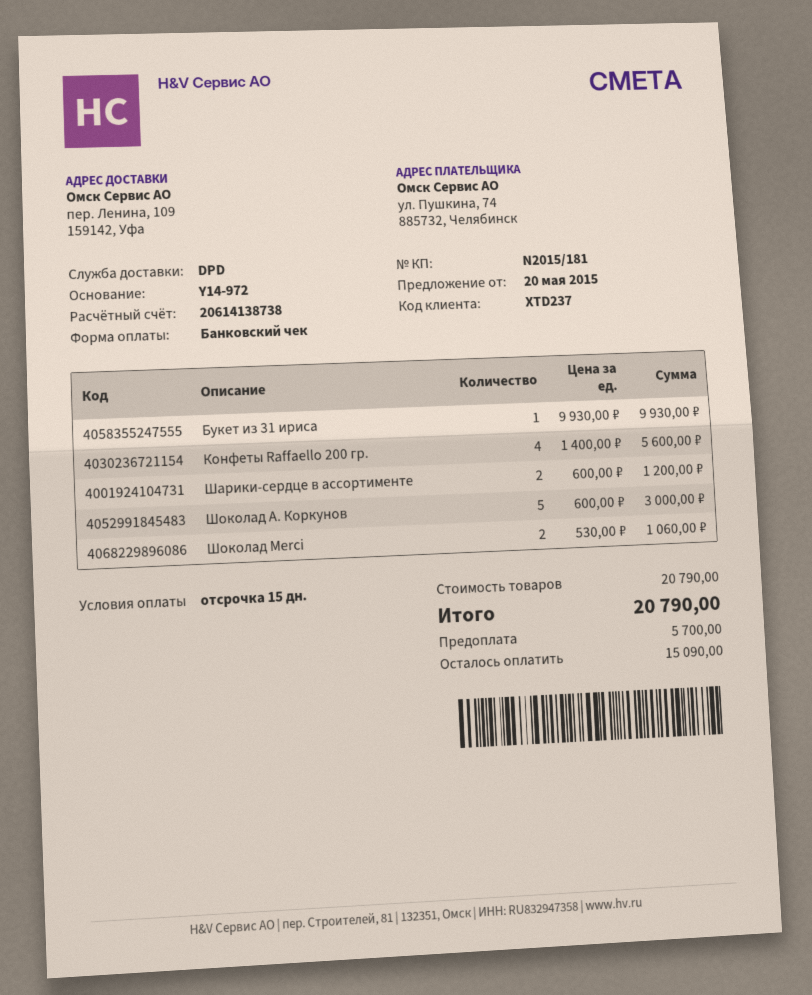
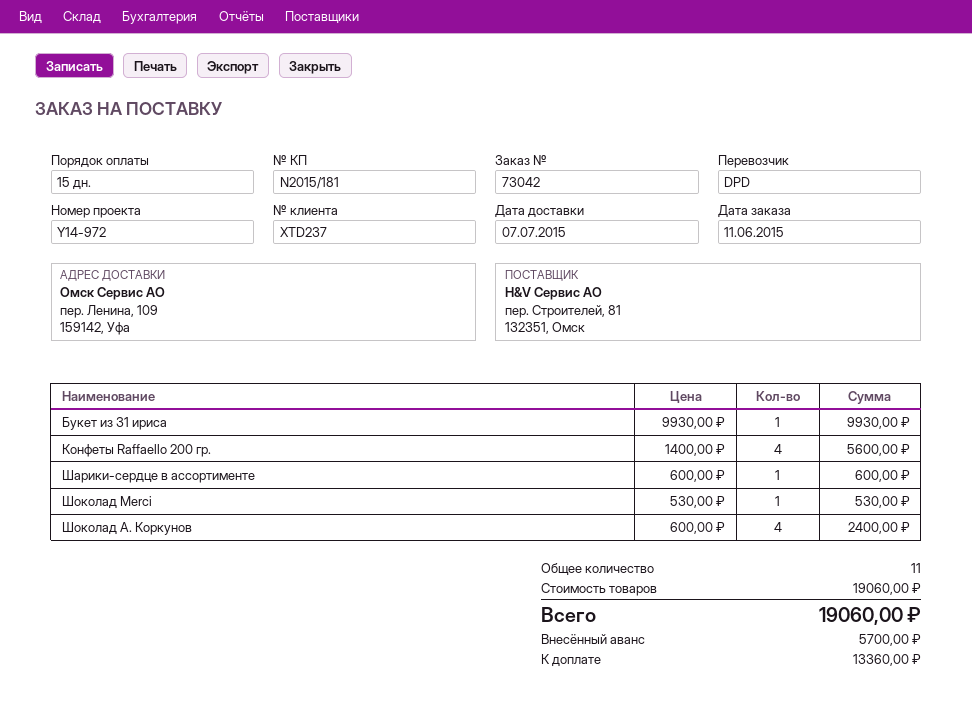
Шарики-сердце в ассортименте: 2 x 600.00 = 1200.00 -> 1 x 600.00 = 600.00
Шоколад А. Коркунов: 5 x 600.00 = 3000.00 -> 4 x 600.00 = 2400.00
Шоколад Merci: 2 x 530.00 = 1060.00 -> 1 x 530.00 = 530.00
subtotal: 20790.00 -> 19060.00
total: 20790.00 -> 19060.00
balance: 15090.00 -> 13360.00

